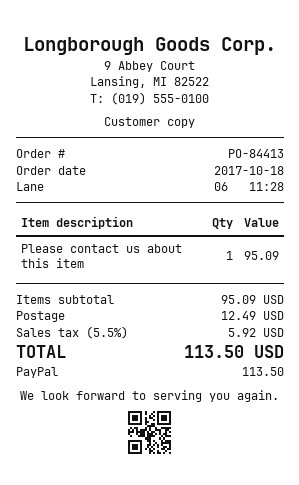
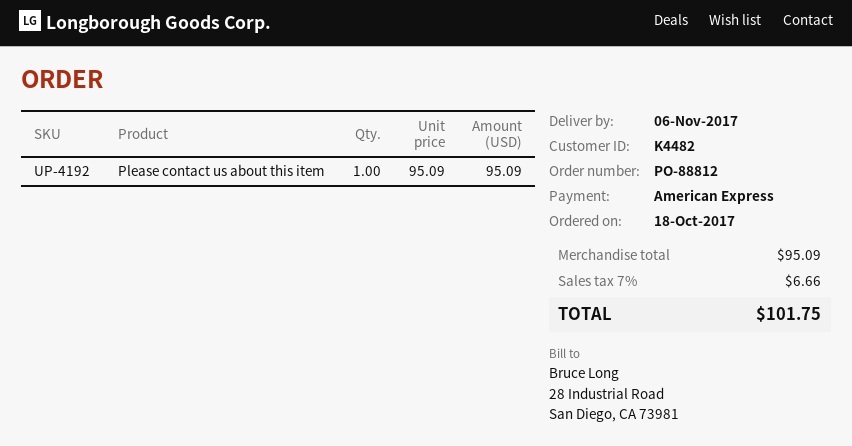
order number: PO-84413 -> PO-88812
payment method: PayPal -> American Express
shipping: 12.49 -> none
tax: 5.5% = 5.92 -> 7% = 6.66
total: 113.50 -> 101.75

